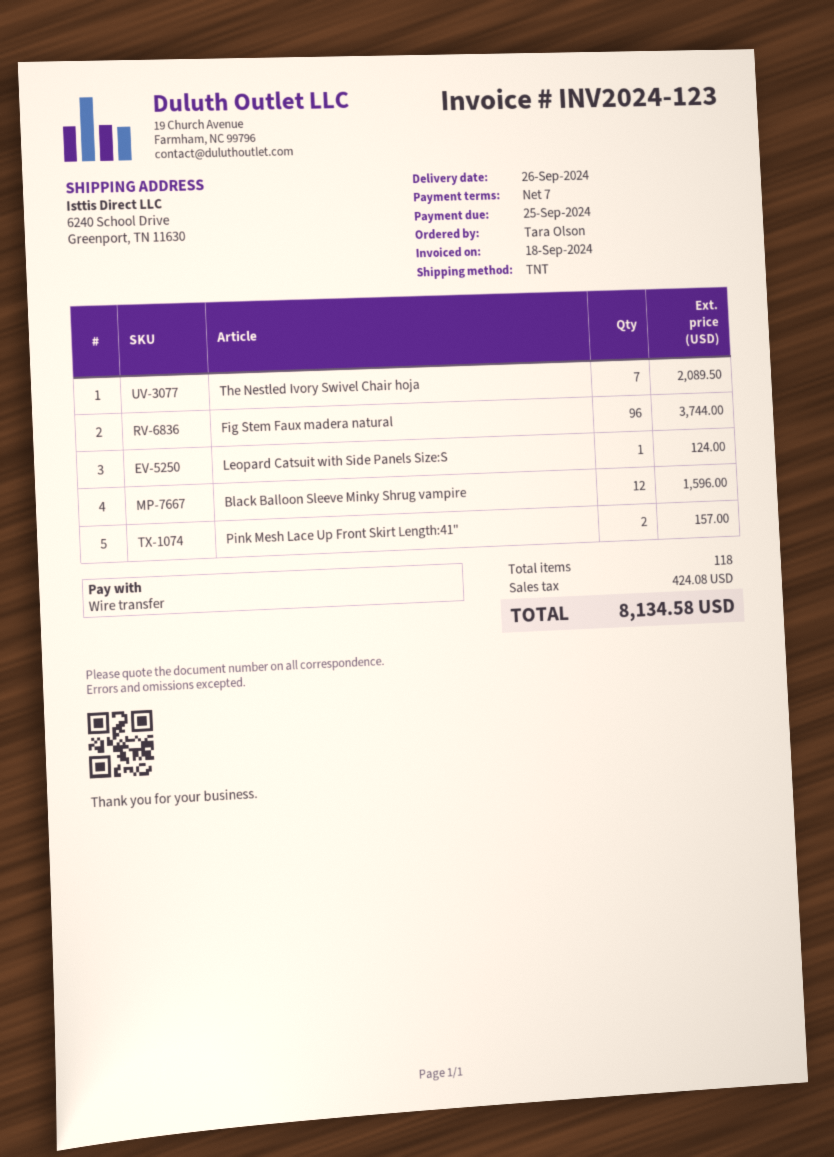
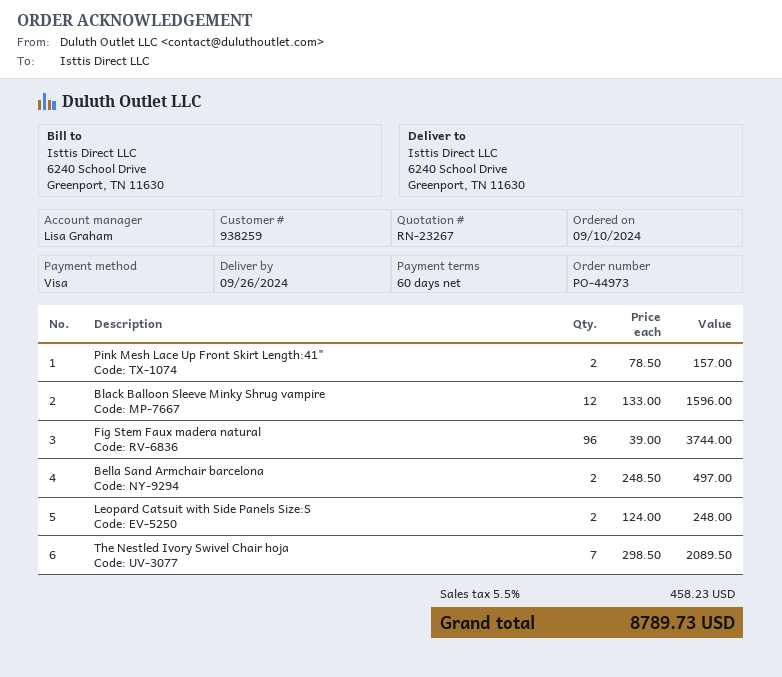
payment terms: 7 days -> 60 days
payment method: bank transfer -> Visa
Leopard Catsuit with Side Panels Size:S: 1 for 124.00 -> 2 for 248.00
Bella Sand Armchair barcelona: none -> 2 for 497.00
tax: 424.08 -> 458.23
total: 8134.58 -> 8789.73

